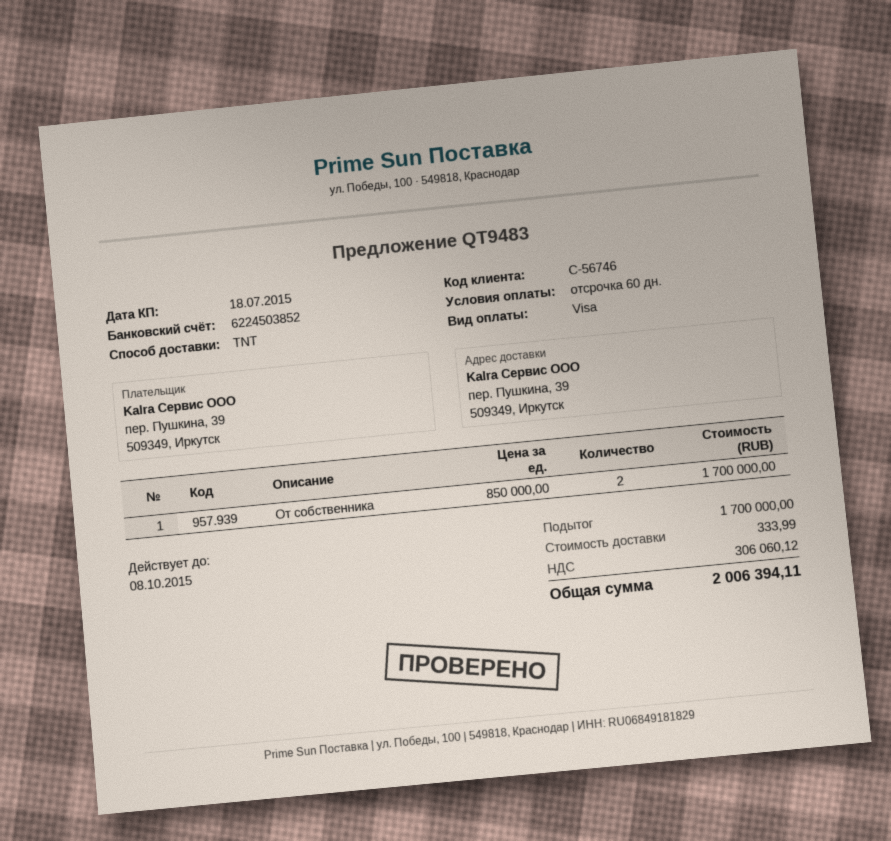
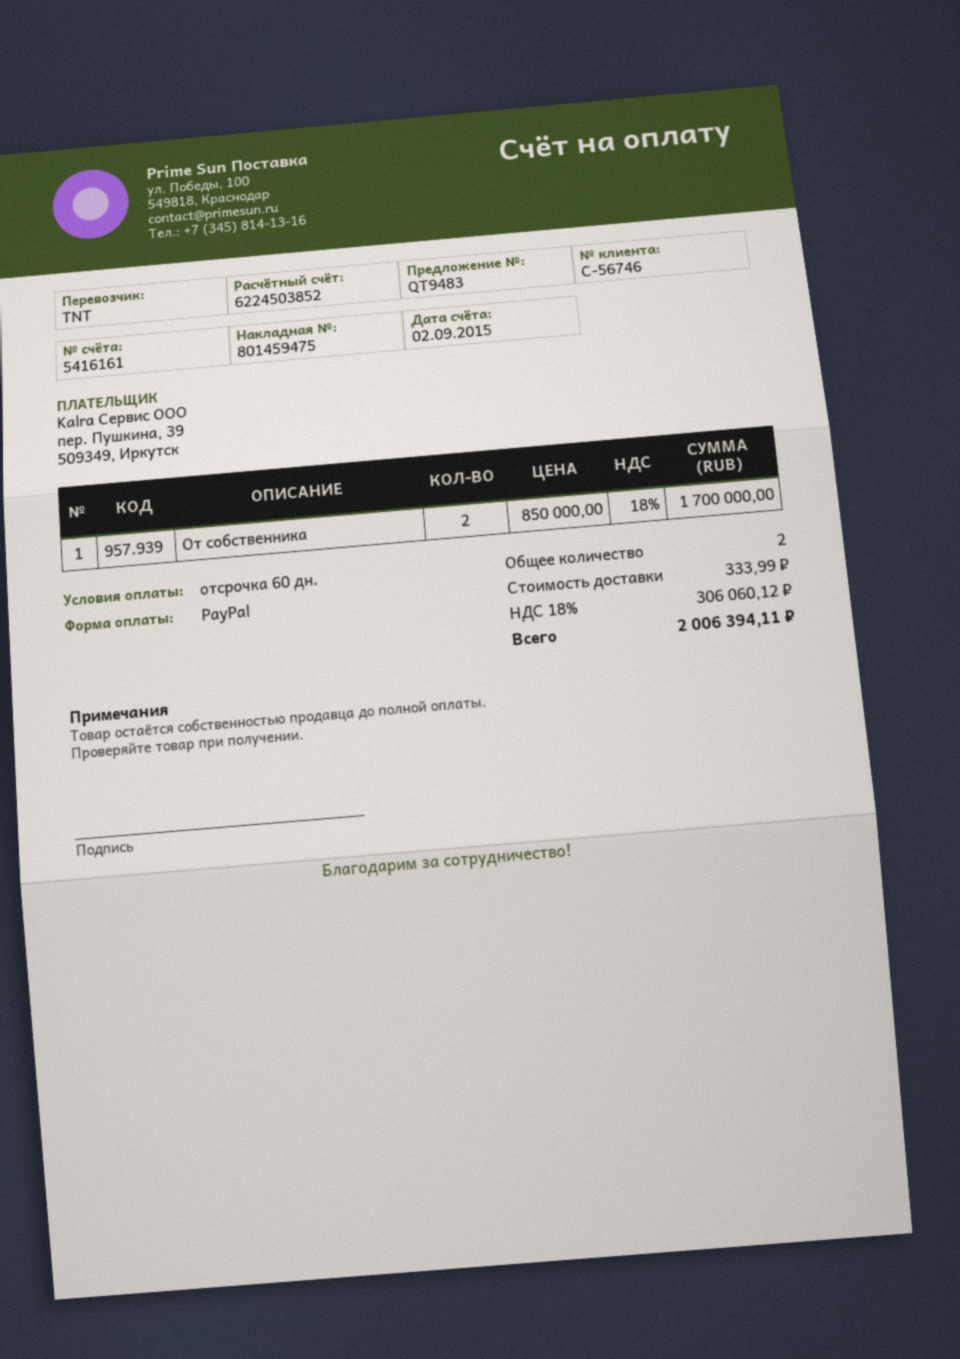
payment method: Visa -> PayPal

